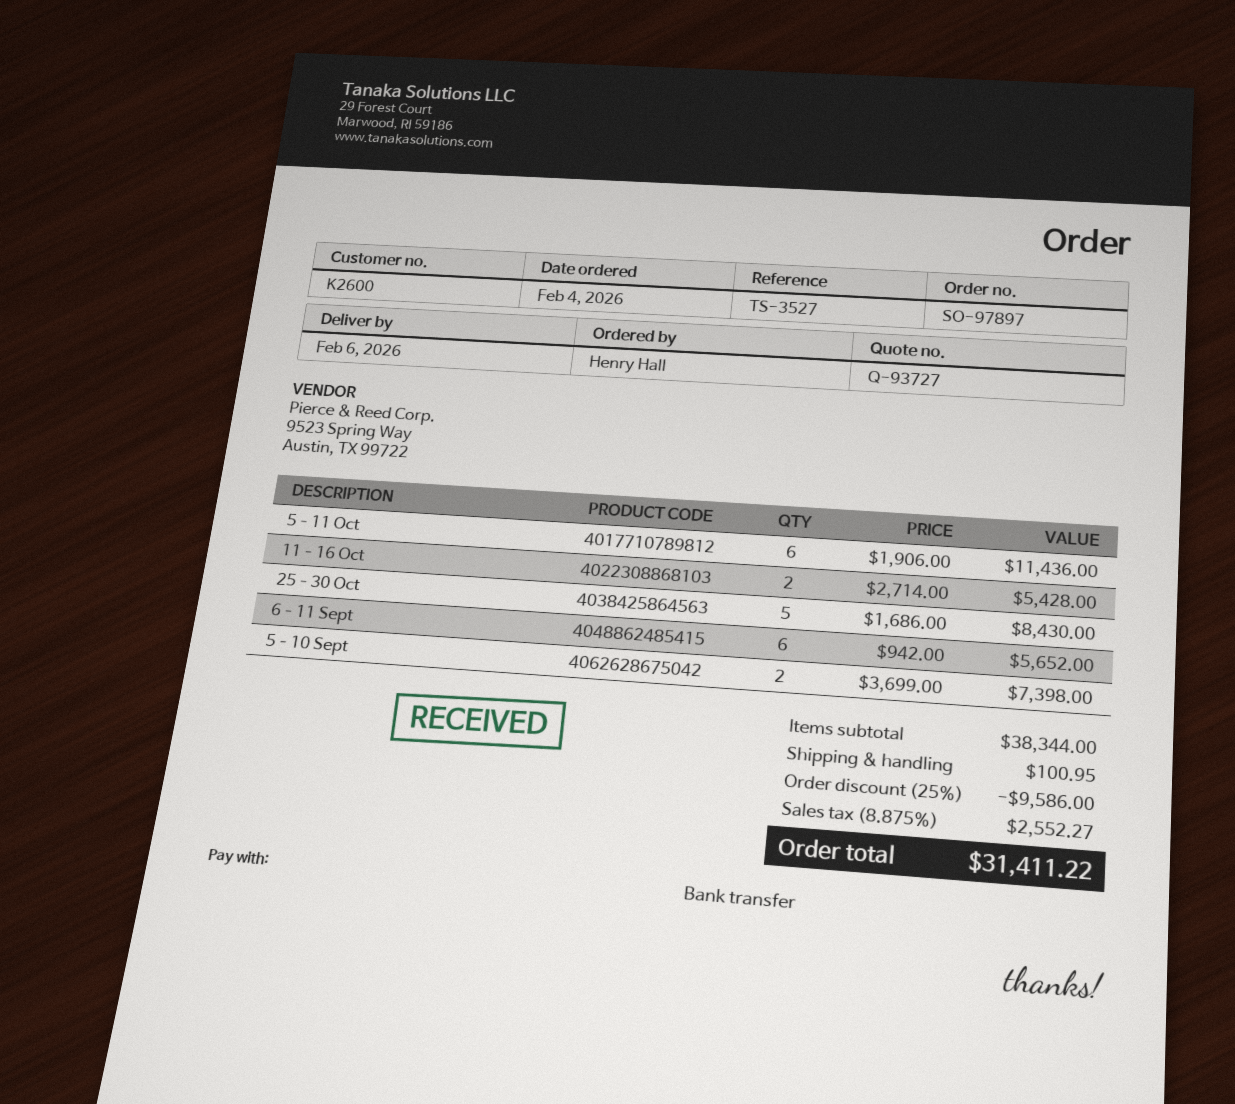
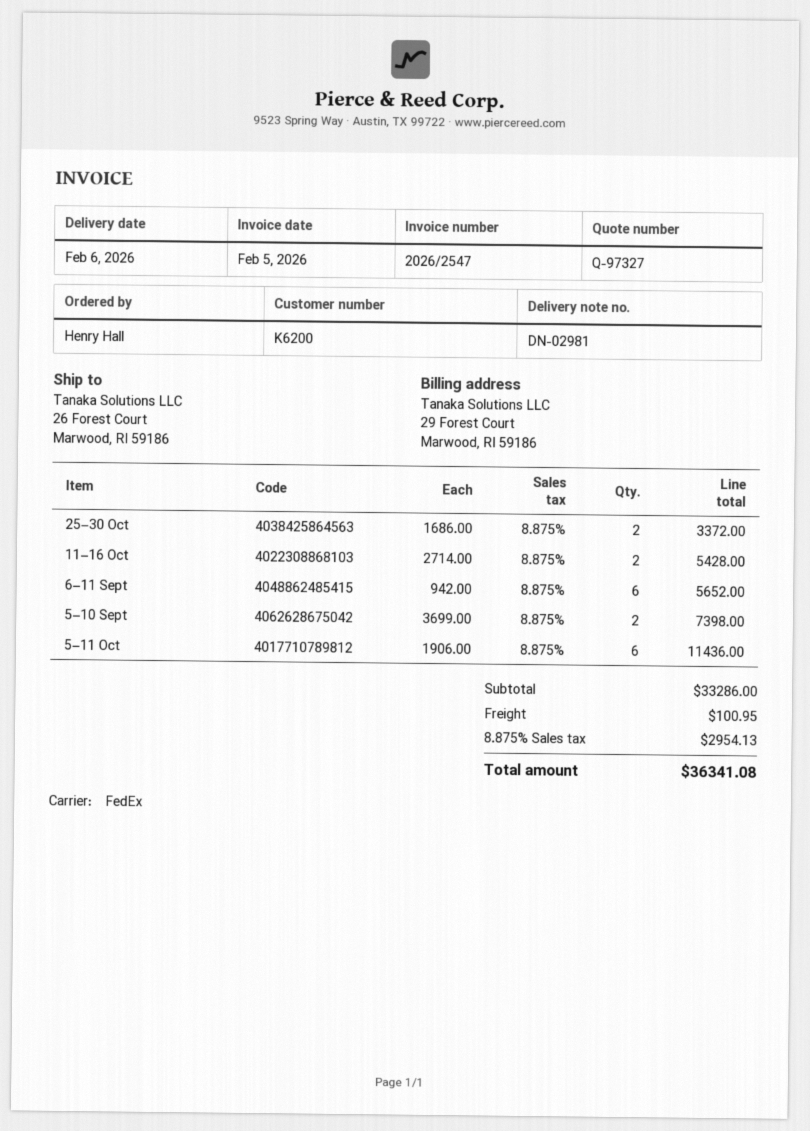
quote number: Q-93727 -> Q-97327
customer number: K2600 -> K6200
25–30 Oct: 5 x 1686.00 = 8430.00 -> 2 x 1686.00 = 3372.00
subtotal: 38344.00 -> 33286.00
discount: 25% = 9586.00 -> none
tax: 8.875% = 2552.27 -> 8.875% = 2954.13
total: 31411.22 -> 36341.08

